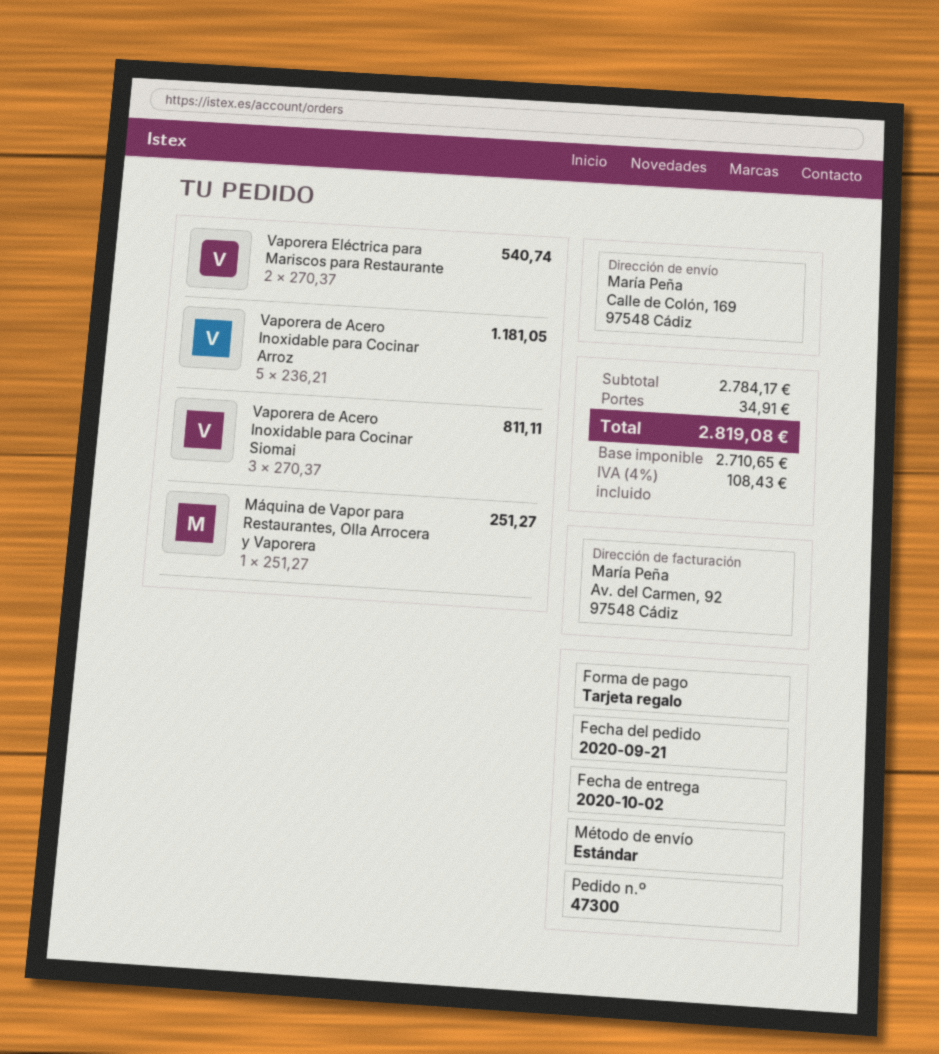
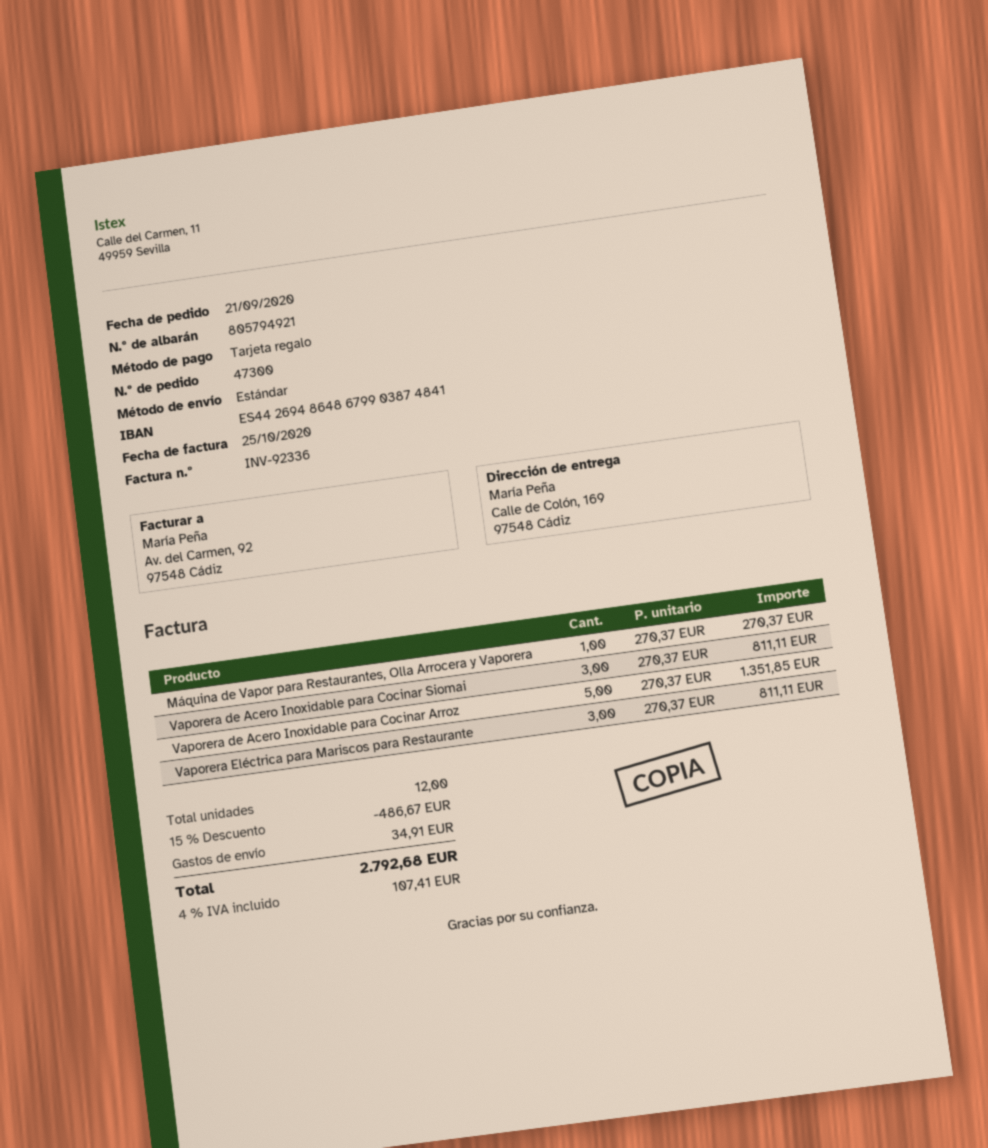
Vaporera Eléctrica para Mariscos para Restaurante: 2 x 270.37 = 540.74 -> 3 x 270.37 = 811.11
Vaporera de Acero Inoxidable para Cocinar Arroz: 5 x 236.21 = 1181.05 -> 5 x 270.37 = 1351.85
Máquina de Vapor para Restaurantes, Olla Arrocera y Vaporera: 1 x 251.27 = 251.27 -> 1 x 270.37 = 270.37
discount: none -> 15% = 486.67
tax: 4% = 108.43 -> 4% = 107.41
total: 2819.08 -> 2792.68

